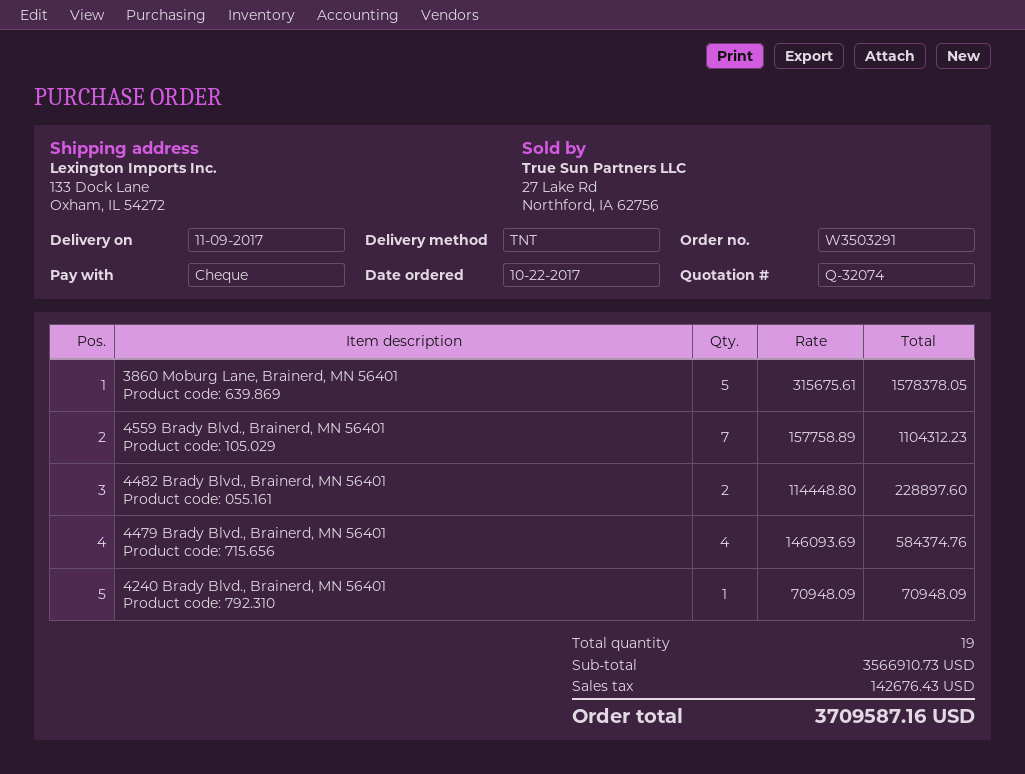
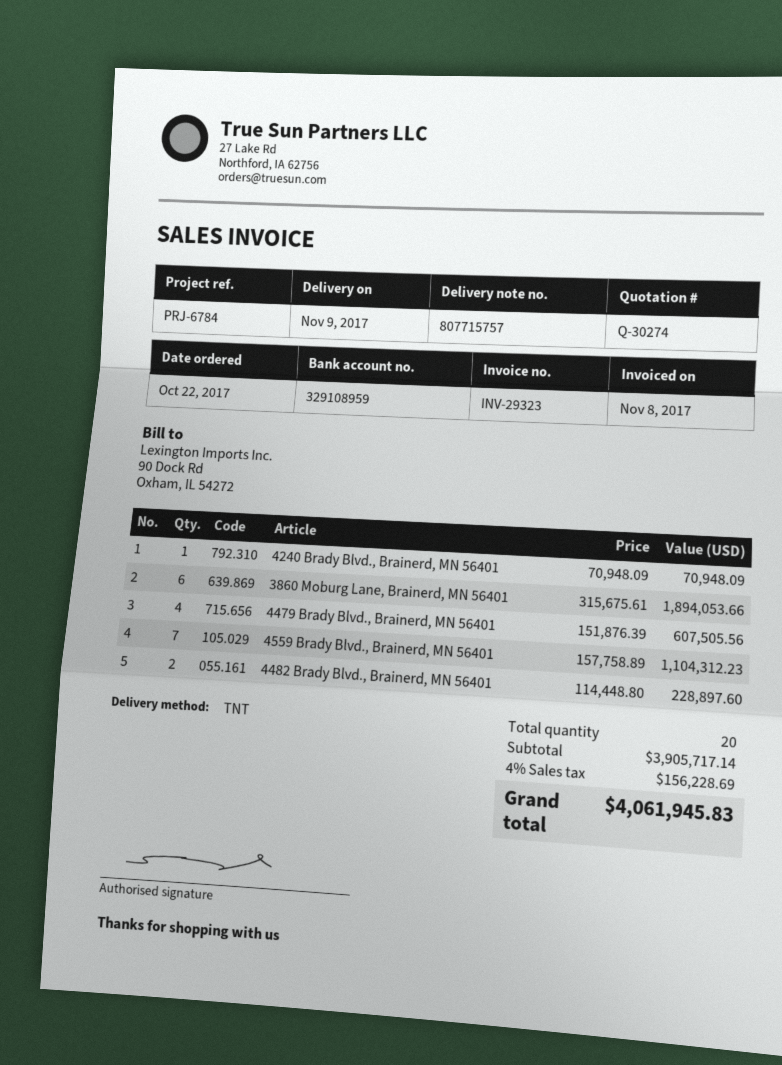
quote number: Q-32074 -> Q-30274
3860 Moburg Lane, Brainerd, MN 56401: 5 x 315675.61 = 1578378.05 -> 6 x 315675.61 = 1894053.66
4479 Brady Blvd., Brainerd, MN 56401: 4 x 146093.69 = 584374.76 -> 4 x 151876.39 = 607505.56
total quantity: 19 -> 20
subtotal: 3566910.73 -> 3905717.14
tax: 142676.43 -> 156228.69
total: 3709587.16 -> 4061945.83

